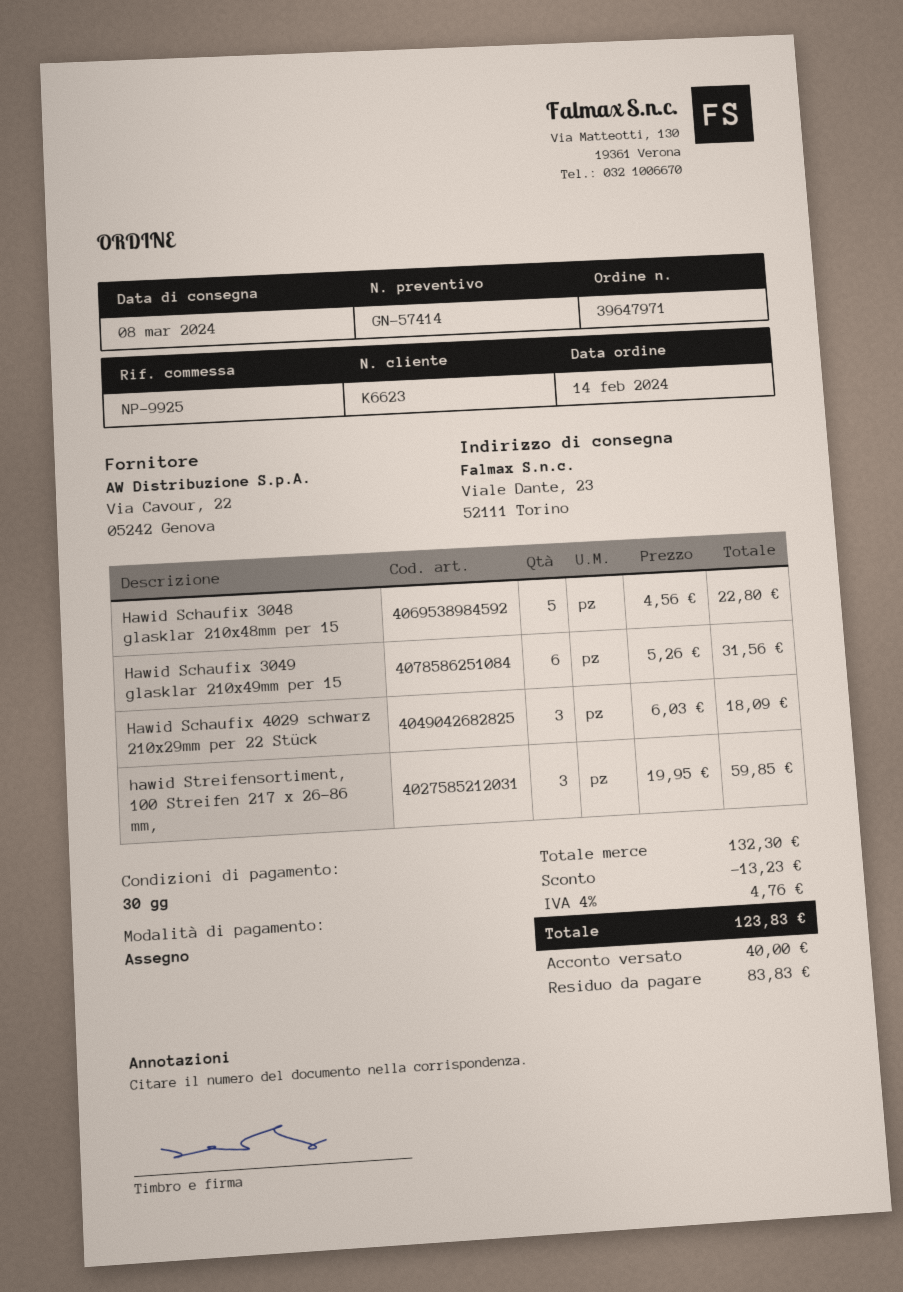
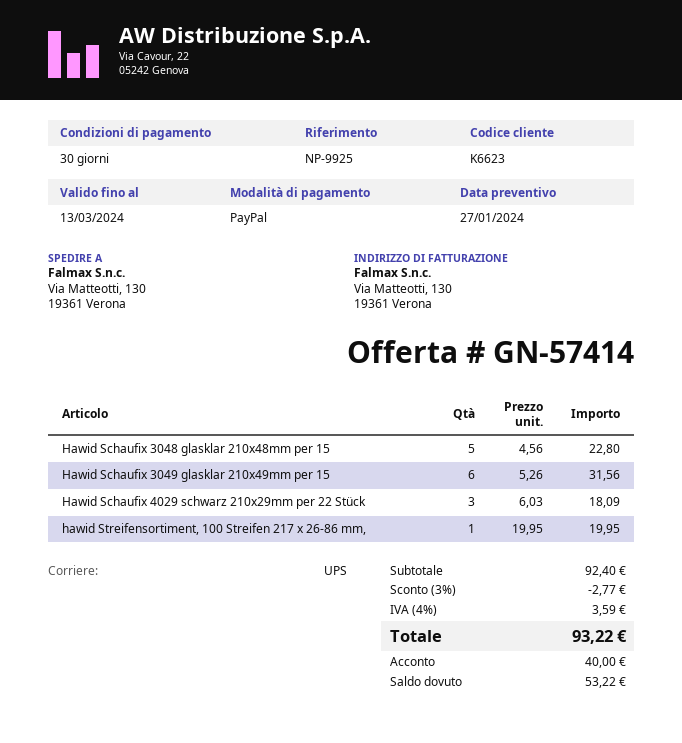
payment method: cheque -> PayPal
ship to: Viale Dante, 23, 52111 Torino -> Via Matteotti, 130, 19361 Verona
hawid Streifensortiment, 100 Streifen 217 x 26-86 mm,: 3 x 19.95 = 59.85 -> 1 x 19.95 = 19.95
subtotal: 132.30 -> 92.40
discount: 13.23 -> 2.77
tax: 4% = 4.76 -> 4% = 3.59
total: 123.83 -> 93.22
balance: 83.83 -> 53.22

